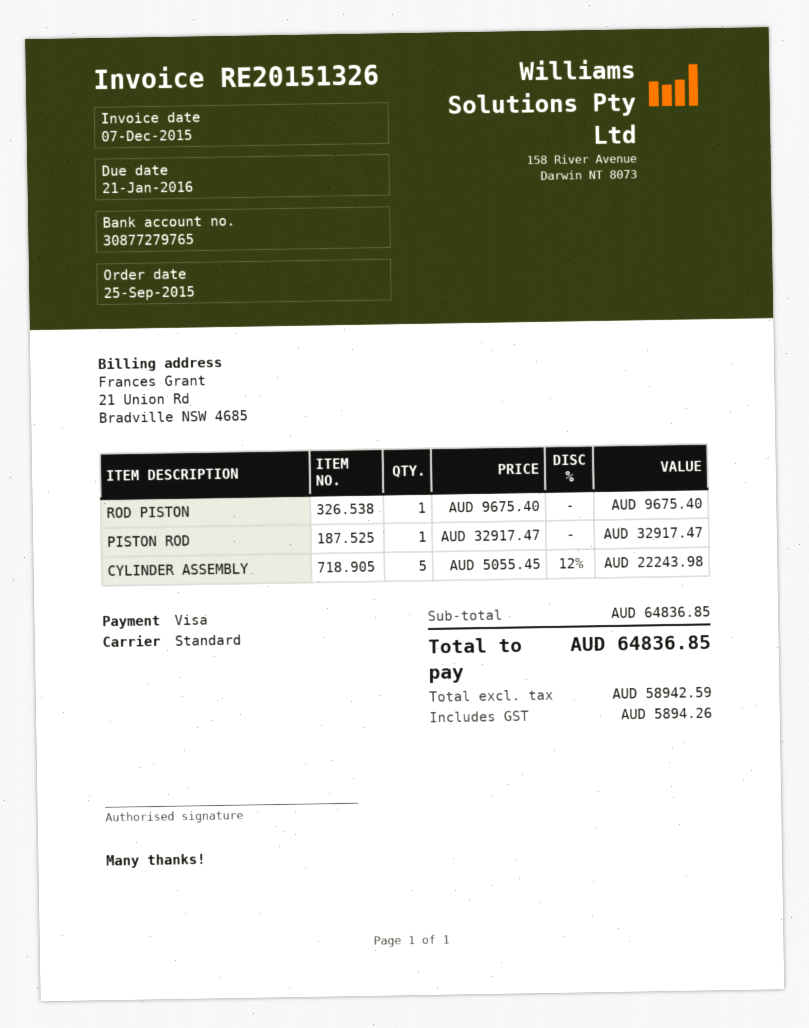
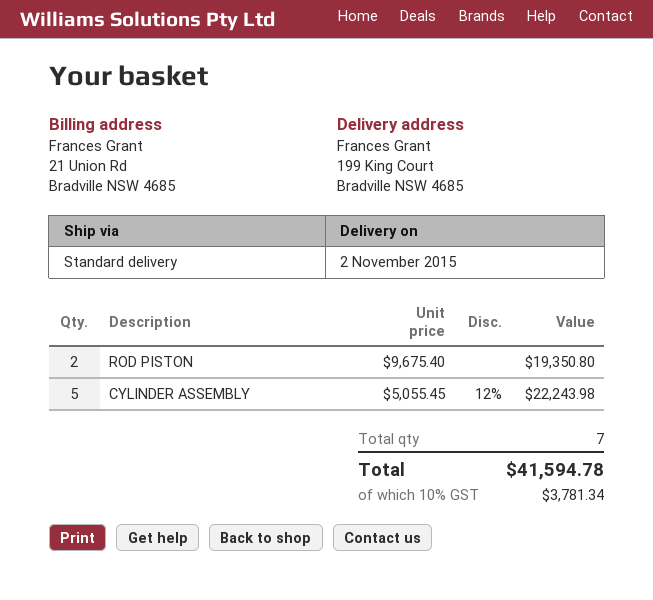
ROD PISTON: 1 x 9675.40 = 9675.40 -> 2 x 9675.40 = 19350.80
PISTON ROD: 1 x 32917.47 = 32917.47 -> none
tax: 5894.26 -> 3781.34
total: 64836.85 -> 41594.78

